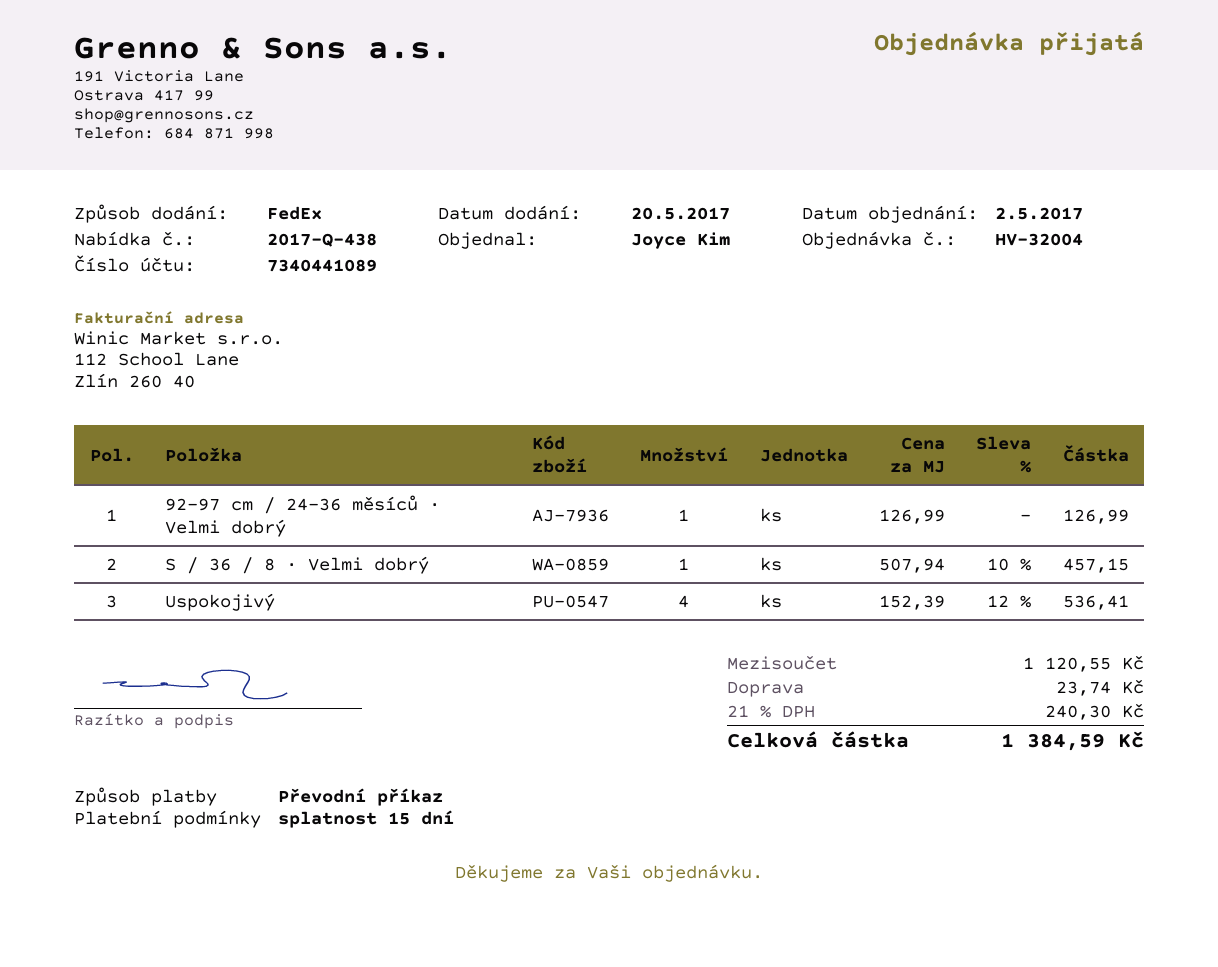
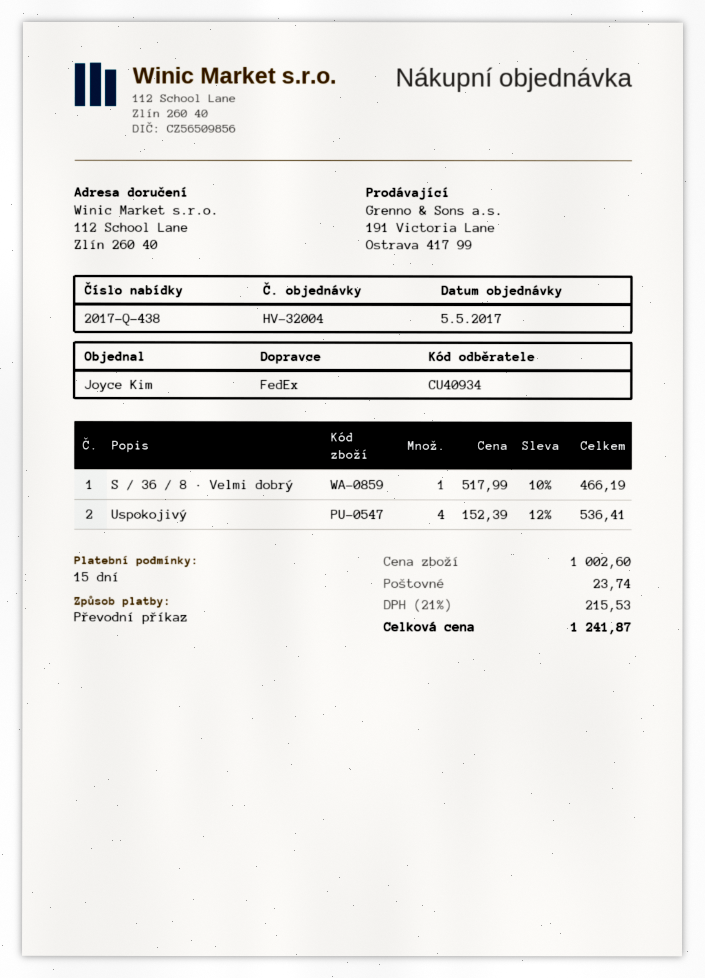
order date: 2017-05-02 -> 2017-05-05
92–97 cm / 24–36 měsíců · Velmi dobrý: 1 x 126.99 = 126.99 -> none
S / 36 / 8 · Velmi dobrý: 1 x 507.94 - 10% = 457.15 -> 1 x 517.99 - 10% = 466.19
subtotal: 1120.55 -> 1002.60
tax: 21% = 240.30 -> 21% = 215.53
total: 1384.59 -> 1241.87

